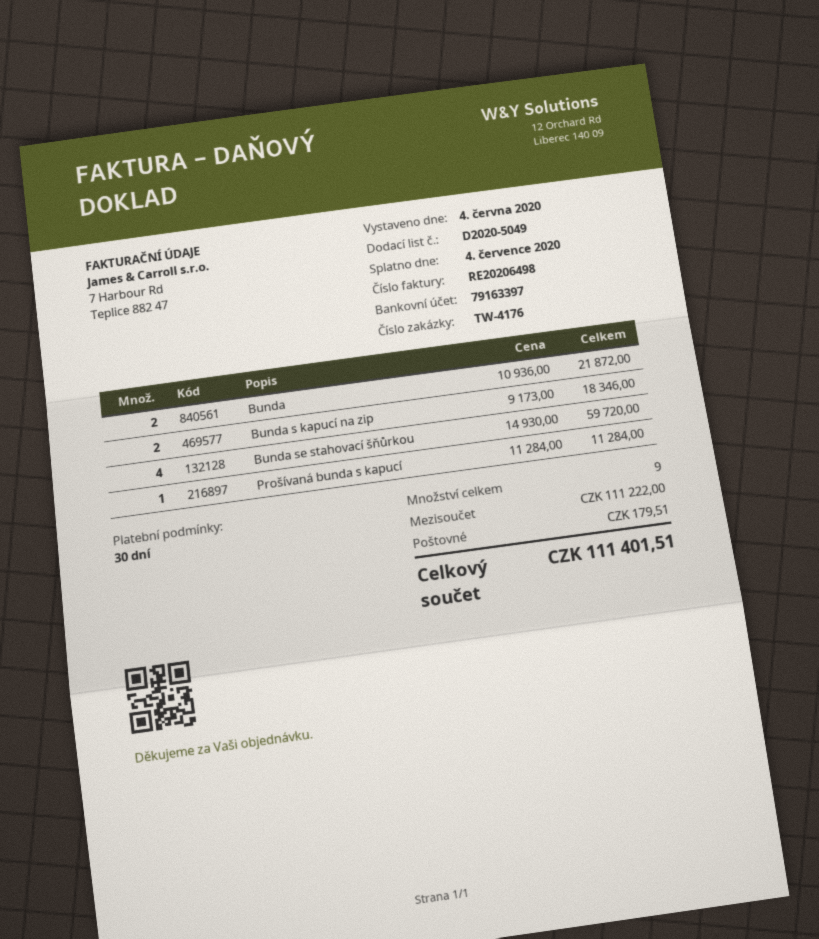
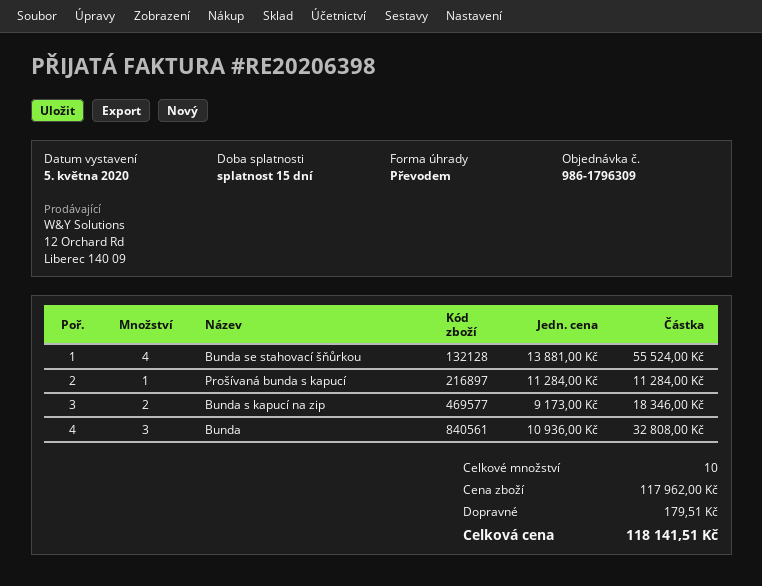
invoice number: RE20206498 -> RE20206398
invoice date: 2020-06-04 -> 2020-05-05
payment terms: 30 days -> 15 days
Bunda: 2 x 10936.00 = 21872.00 -> 3 x 10936.00 = 32808.00
Bunda se stahovací šňůrkou: 4 x 14930.00 = 59720.00 -> 4 x 13881.00 = 55524.00
total quantity: 9 -> 10
subtotal: 111222.00 -> 117962.00
total: 111401.51 -> 118141.51

